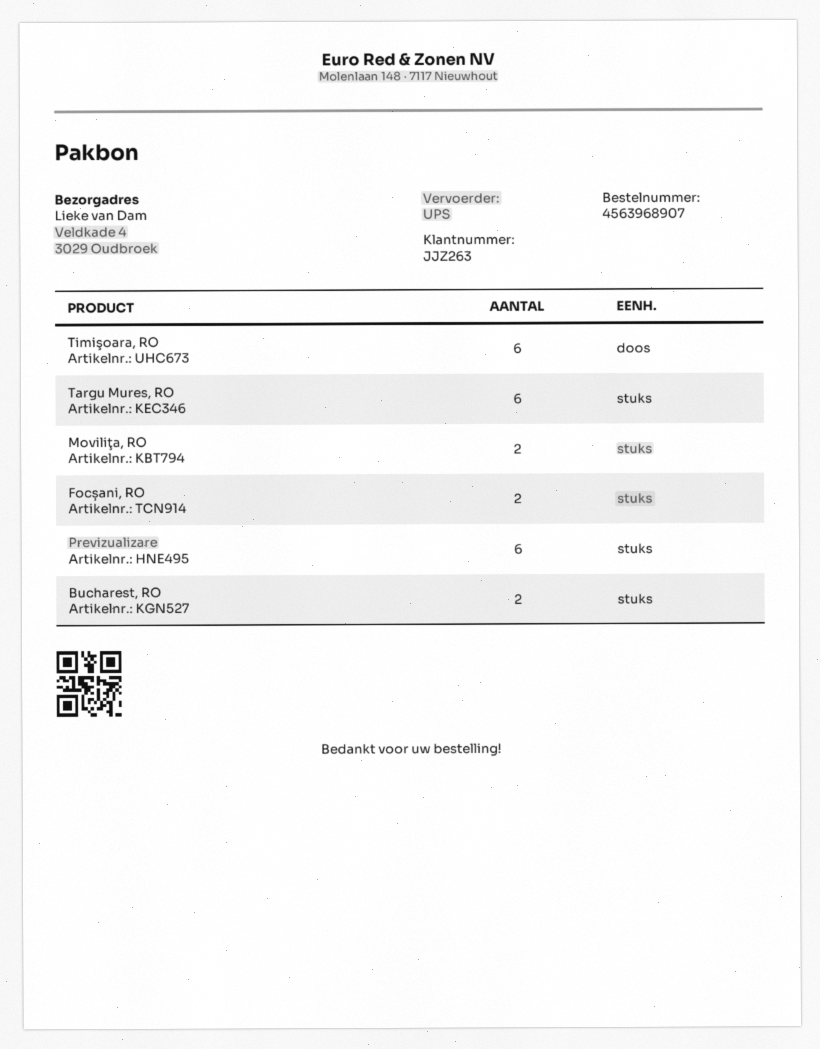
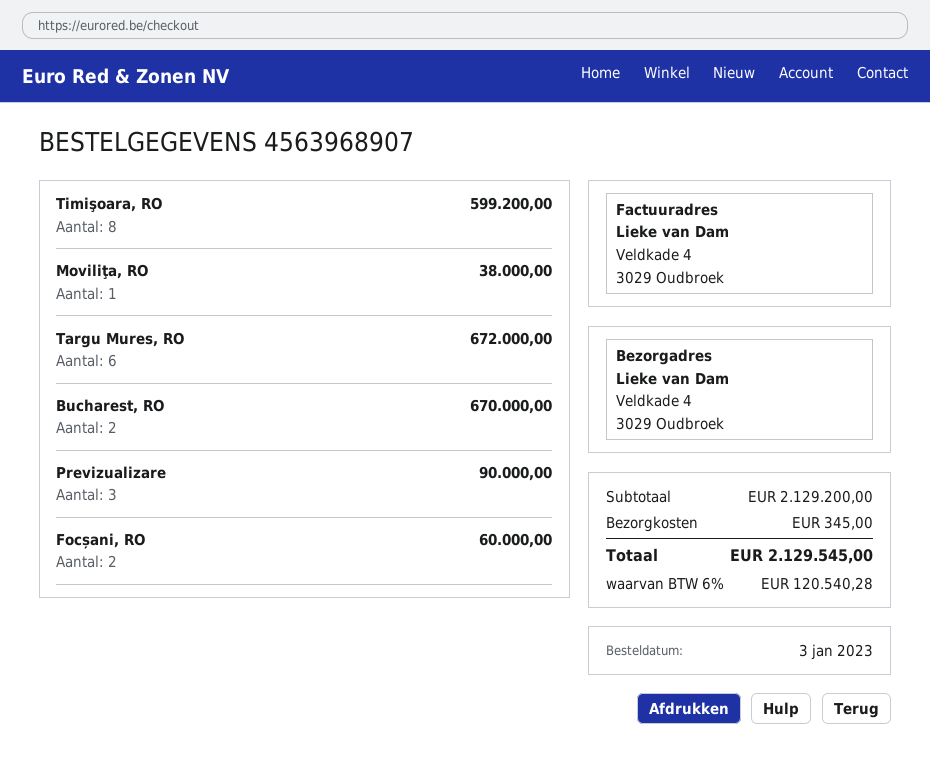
Timişoara, RO: 6 -> 8
Moviliţa, RO: 2 -> 1
Previzualizare: 6 -> 3

